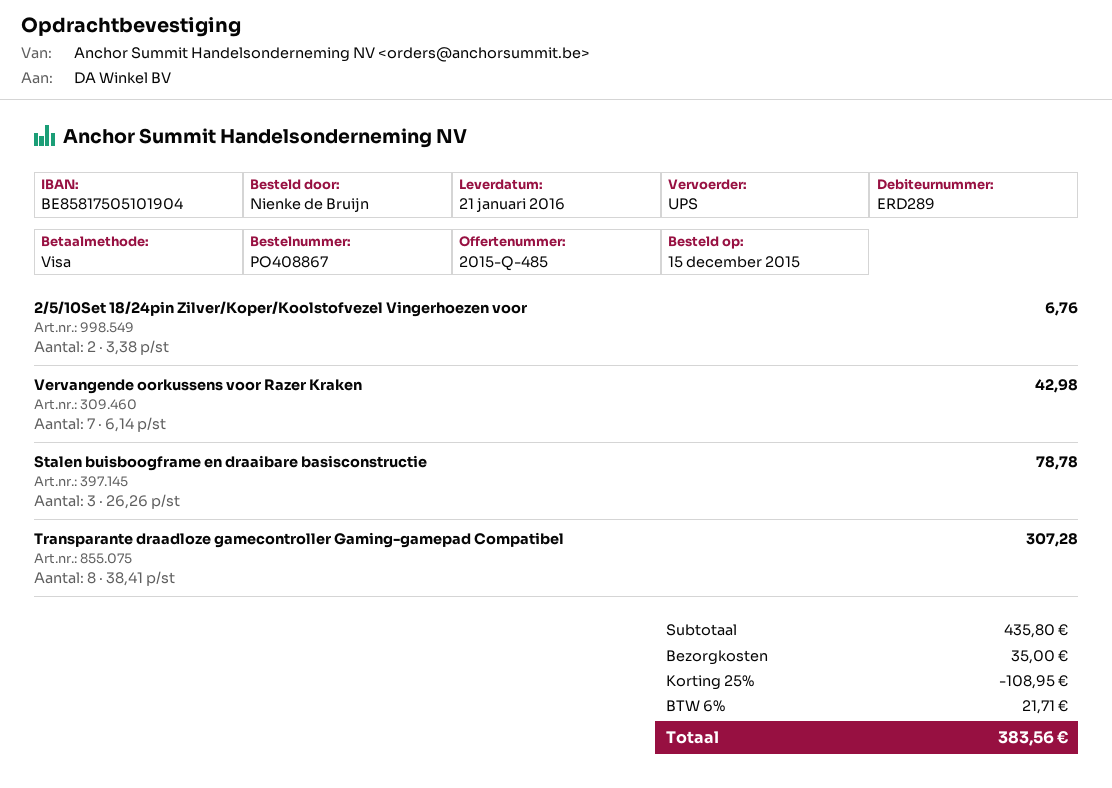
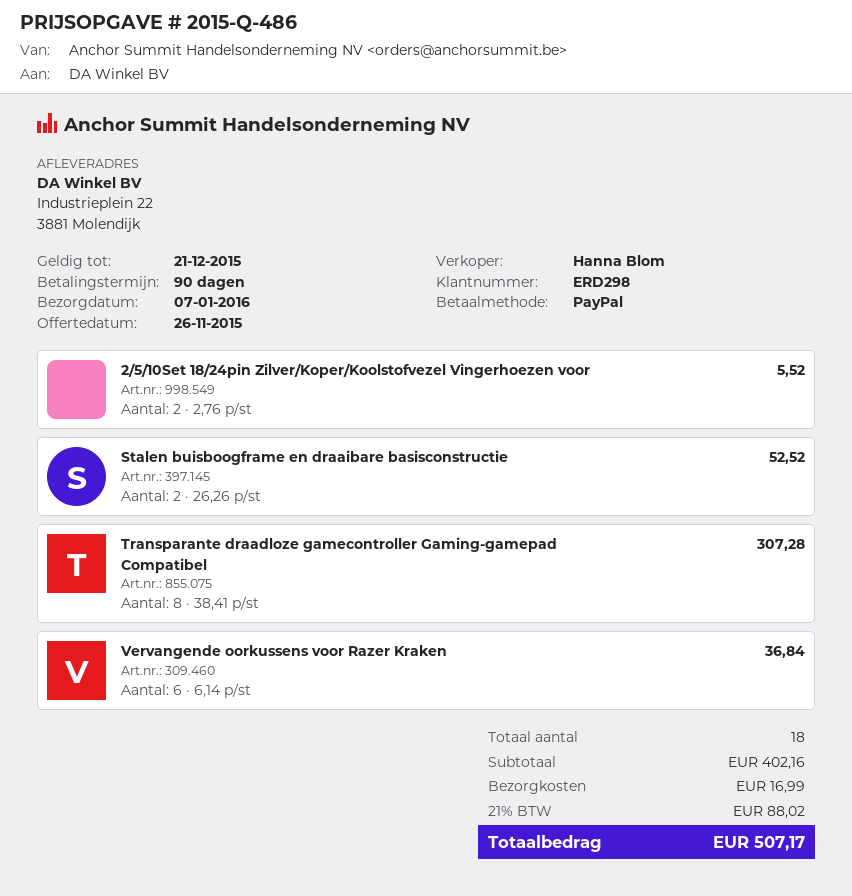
quote number: 2015-Q-485 -> 2015-Q-486
delivery date: 2016-01-21 -> 2016-01-07
customer number: ERD289 -> ERD298
payment method: Visa -> PayPal
2/5/10Set 18/24pin Zilver/Koper/Koolstofvezel Vingerhoezen voor: 2 x 3.38 = 6.76 -> 2 x 2.76 = 5.52
Vervangende oorkussens voor Razer Kraken: 7 x 6.14 = 42.98 -> 6 x 6.14 = 36.84
Stalen buisboogframe en draaibare basisconstructie: 3 x 26.26 = 78.78 -> 2 x 26.26 = 52.52
subtotal: 435.80 -> 402.16
discount: 25% = 108.95 -> none
shipping: 35.00 -> 16.99
tax: 6% = 21.71 -> 21% = 88.02
total: 383.56 -> 507.17

